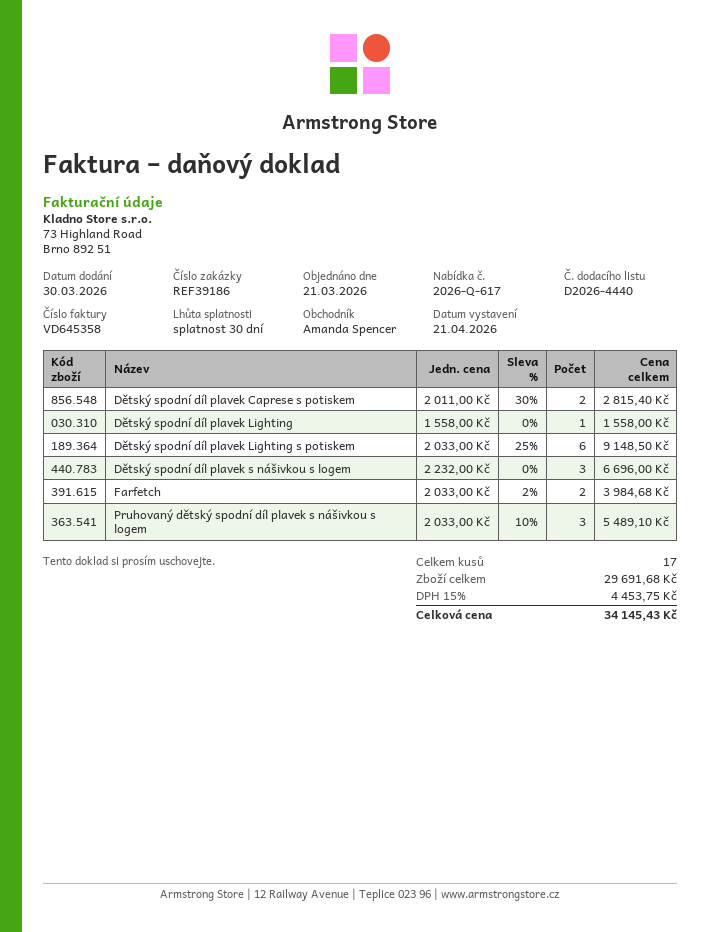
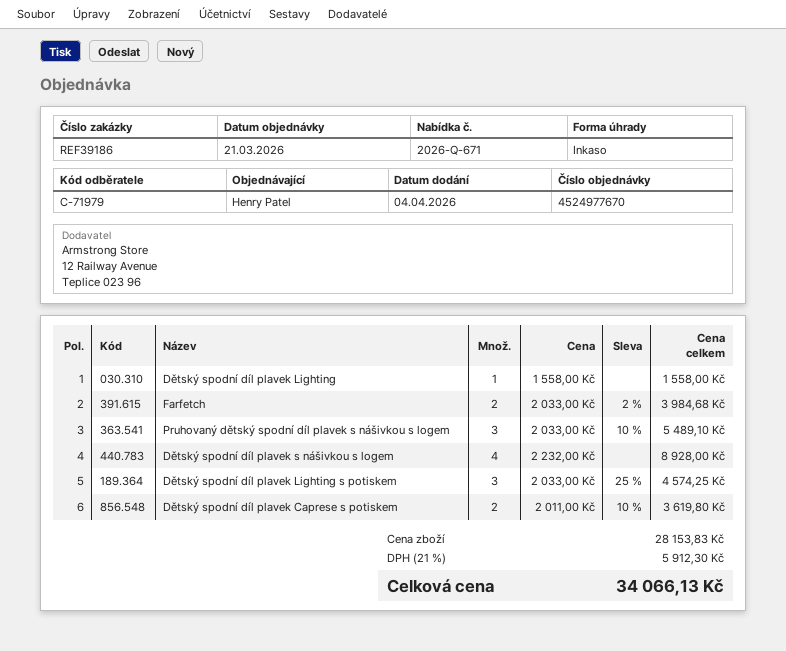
quote number: 2026-Q-617 -> 2026-Q-671
delivery date: 2026-03-30 -> 2026-04-04
Dětský spodní díl plavek Caprese s potiskem: 2 x 2011.00 - 30% = 2815.40 -> 2 x 2011.00 - 10% = 3619.80
Dětský spodní díl plavek Lighting s potiskem: 6 x 2033.00 - 25% = 9148.50 -> 3 x 2033.00 - 25% = 4574.25
Dětský spodní díl plavek s nášivkou s logem: 3 x 2232.00 = 6696.00 -> 4 x 2232.00 = 8928.00
subtotal: 29691.68 -> 28153.83
tax: 15% = 4453.75 -> 21% = 5912.30
total: 34145.43 -> 34066.13

